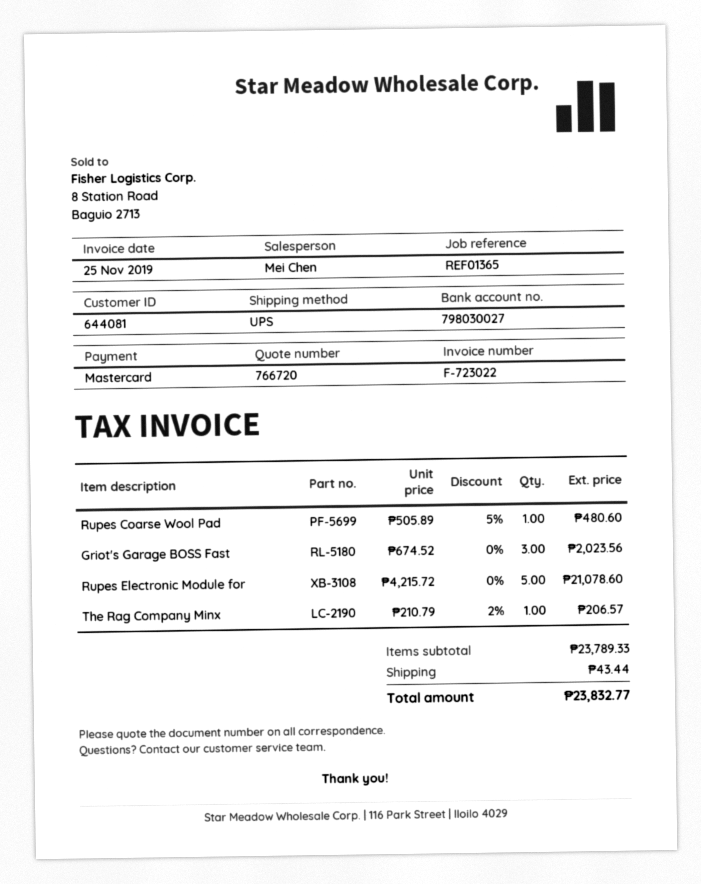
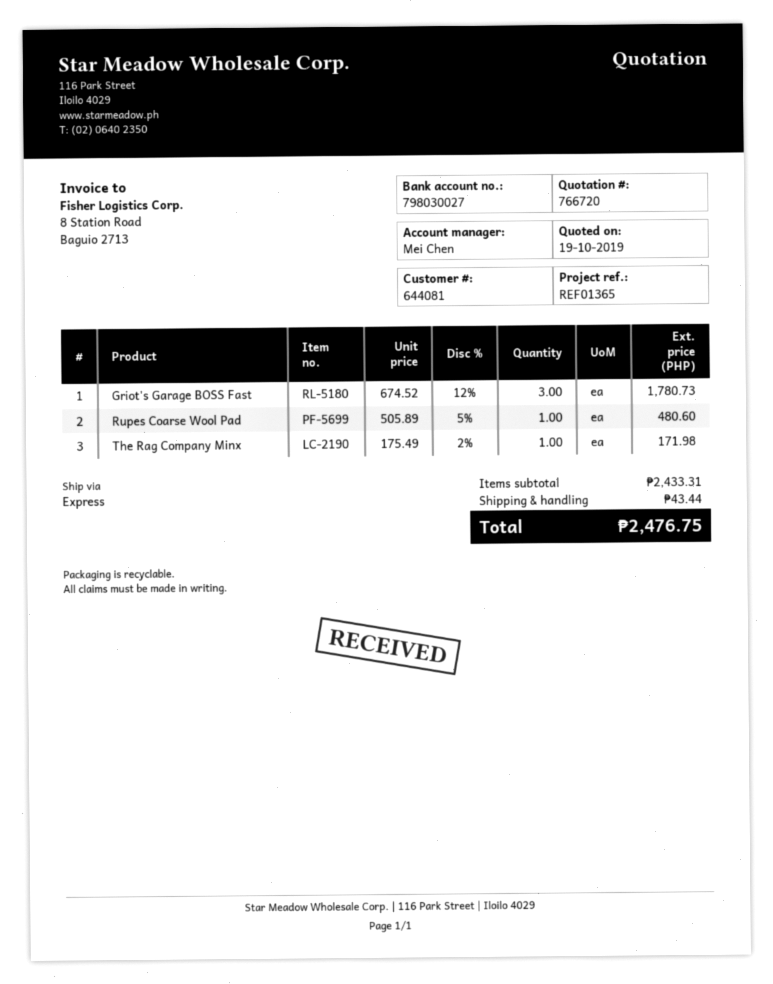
shipping method: UPS -> express
Griot's Garage BOSS Fast: 3 x 674.52 = 2023.56 -> 3 x 674.52 - 12% = 1780.73
Rupes Electronic Module for: 5 x 4215.72 = 21078.60 -> none
The Rag Company Minx: 1 x 210.79 - 2% = 206.57 -> 1 x 175.49 - 2% = 171.98
subtotal: 23789.33 -> 2433.31
total: 23832.77 -> 2476.75

